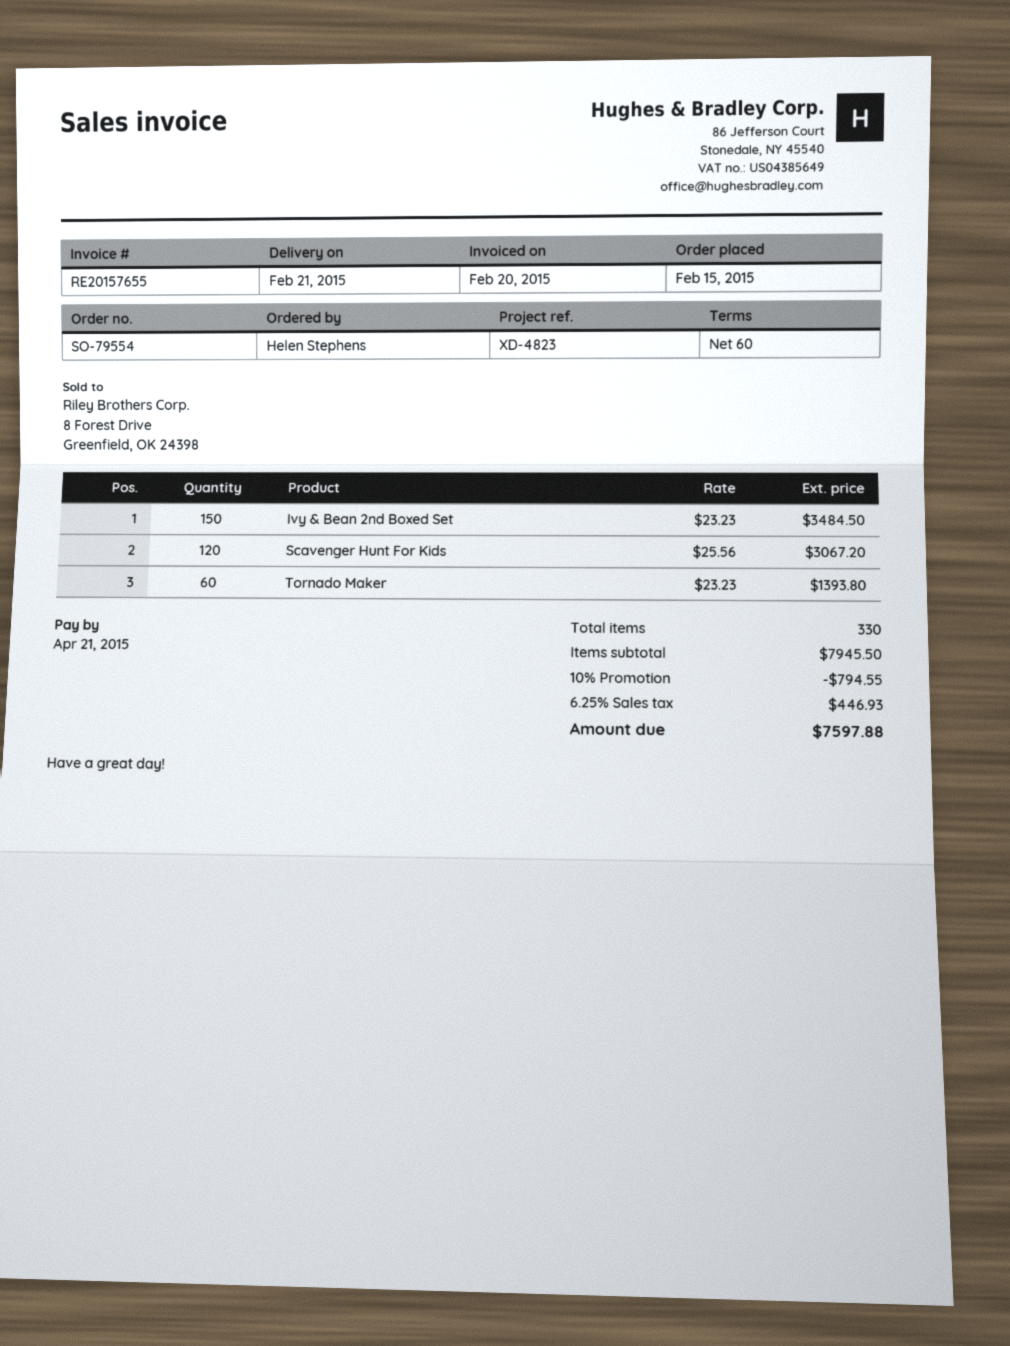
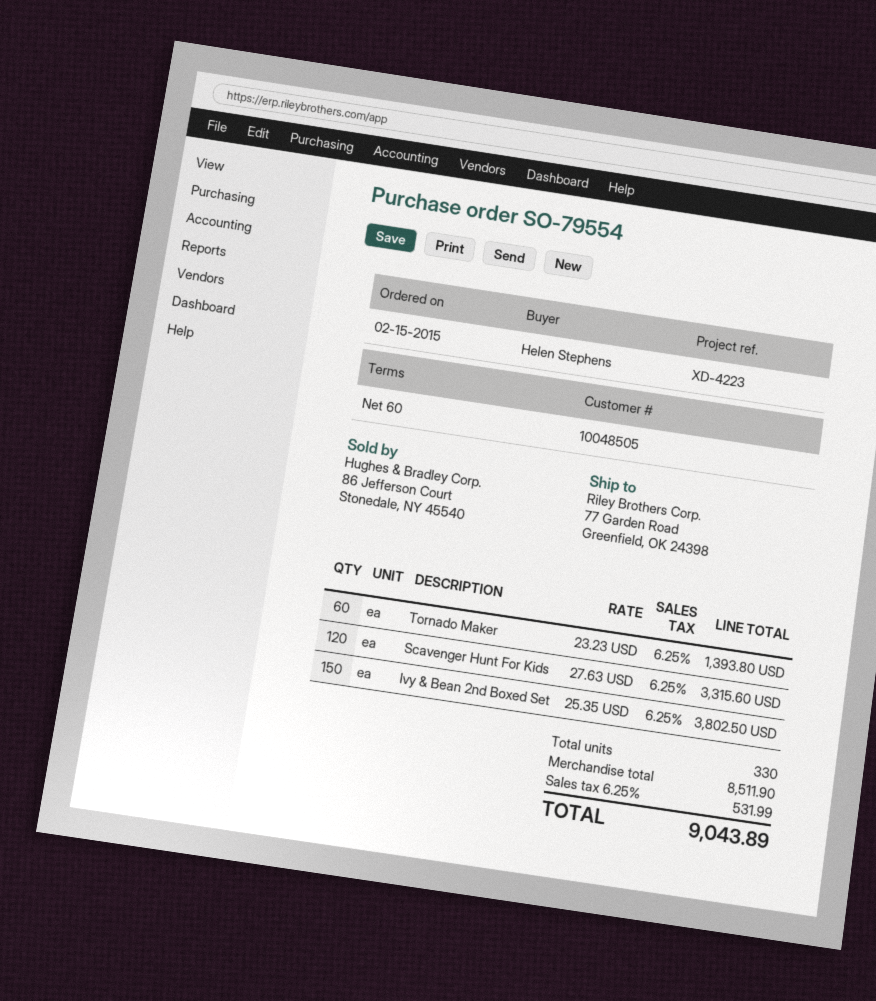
reference: XD-4823 -> XD-4223
Ivy & Bean 2nd Boxed Set: 150 x 23.23 = 3484.50 -> 150 x 25.35 = 3802.50
Scavenger Hunt For Kids: 120 x 25.56 = 3067.20 -> 120 x 27.63 = 3315.60
subtotal: 7945.50 -> 8511.90
discount: 10% = 794.55 -> none
tax: 6.25% = 446.93 -> 6.25% = 531.99
total: 7597.88 -> 9043.89

